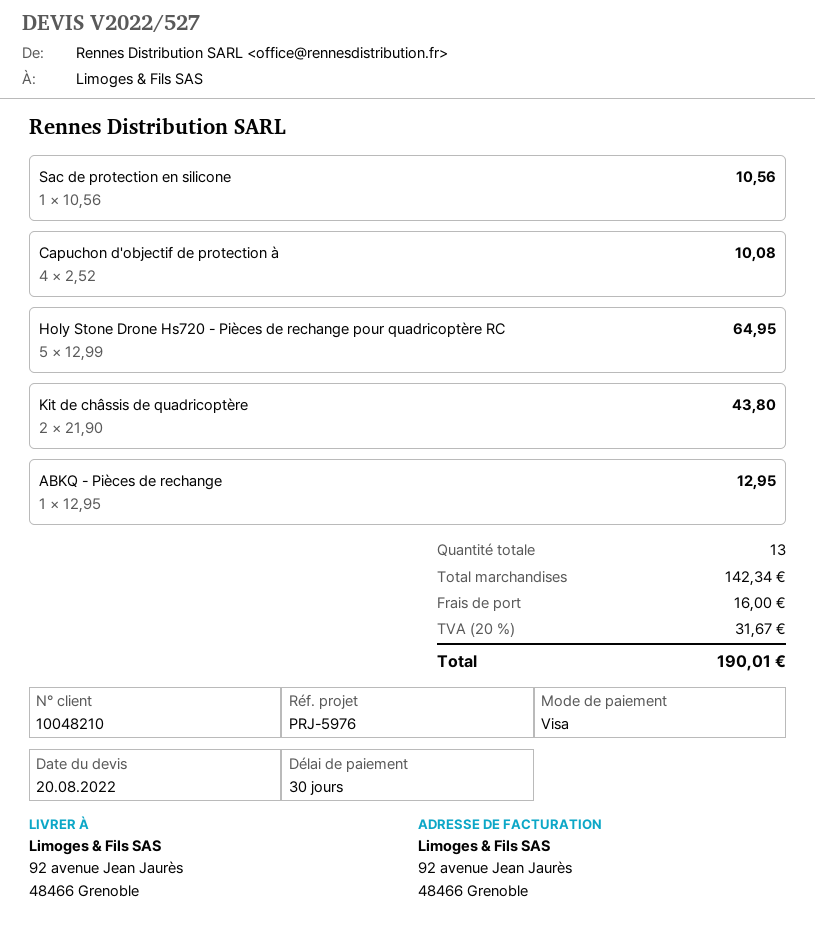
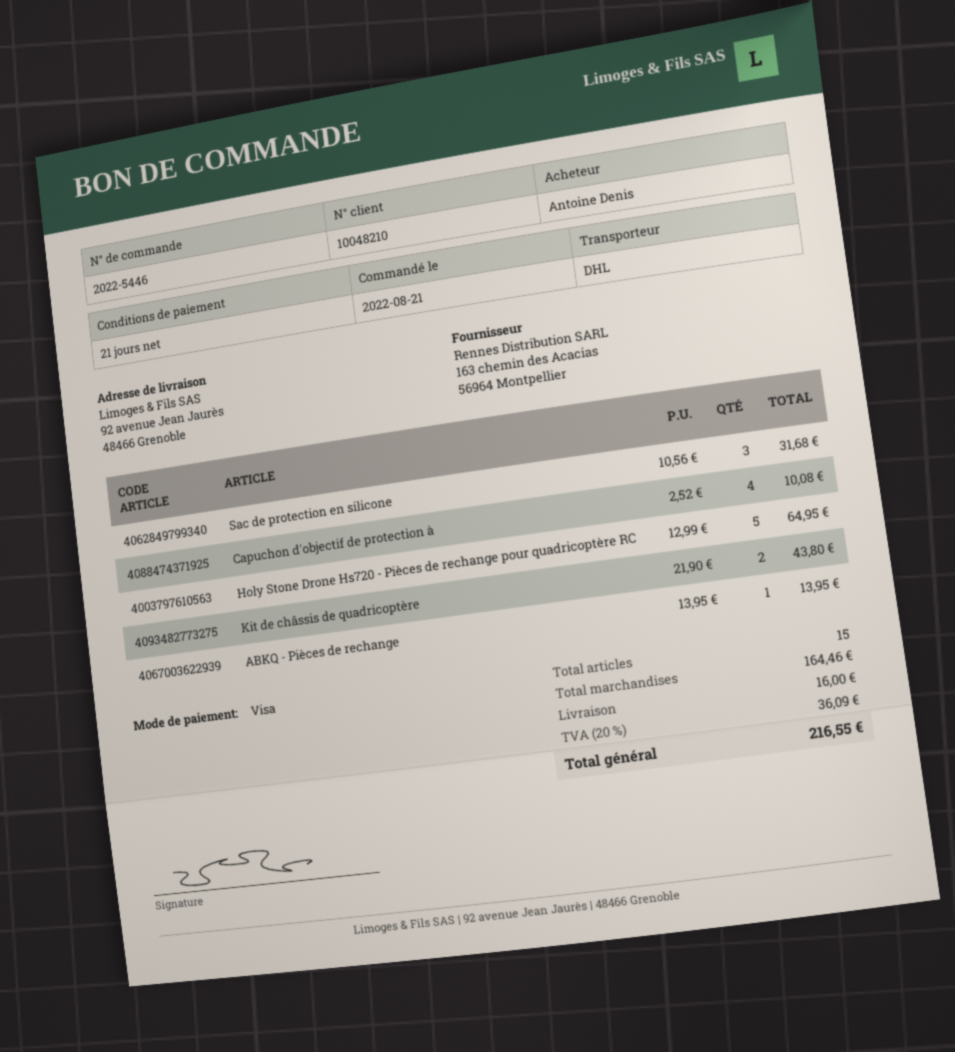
payment terms: 30 days -> 21 days
Sac de protection en silicone: 1 x 10.56 = 10.56 -> 3 x 10.56 = 31.68
ABKQ - Pièces de rechange: 1 x 12.95 = 12.95 -> 1 x 13.95 = 13.95
total quantity: 13 -> 15
subtotal: 142.34 -> 164.46
tax: 20% = 31.67 -> 20% = 36.09
total: 190.01 -> 216.55

